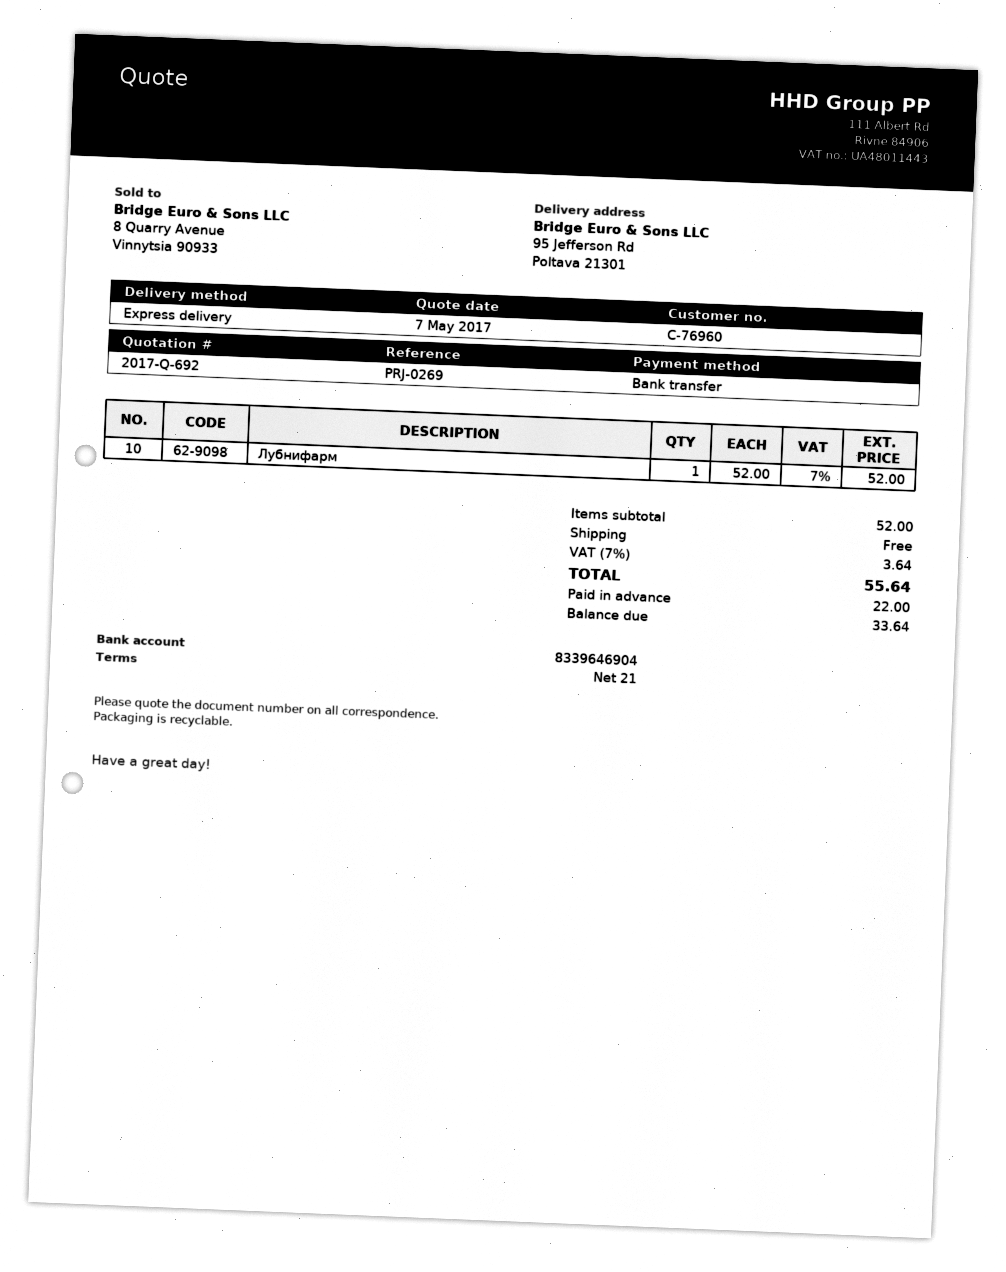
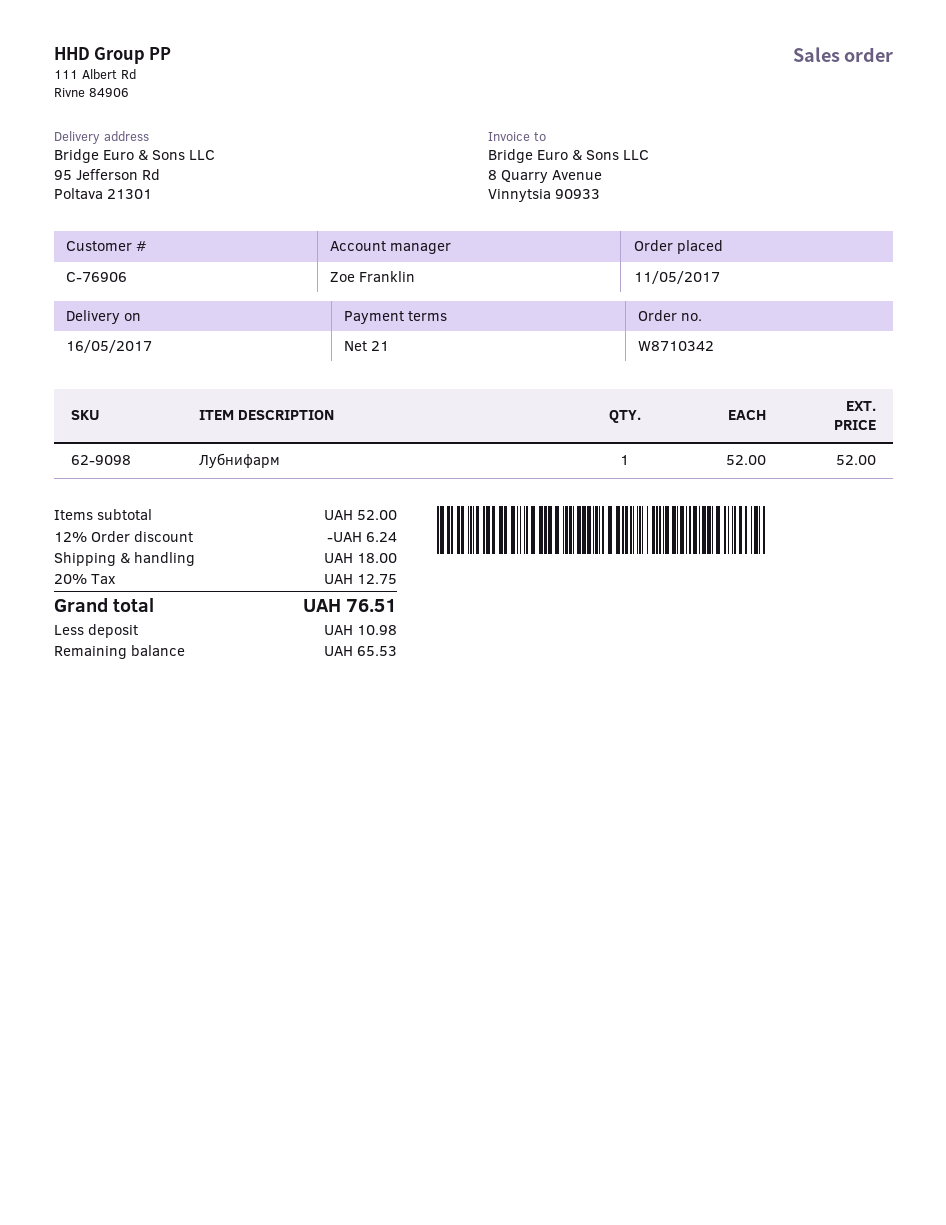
customer number: C-76960 -> C-76906
discount: none -> 12% = 6.24
shipping: 0.00 -> 18.00
tax: 7% = 3.64 -> 20% = 12.75
total: 55.64 -> 76.51
deposit: 22.00 -> 10.98
balance: 33.64 -> 65.53

